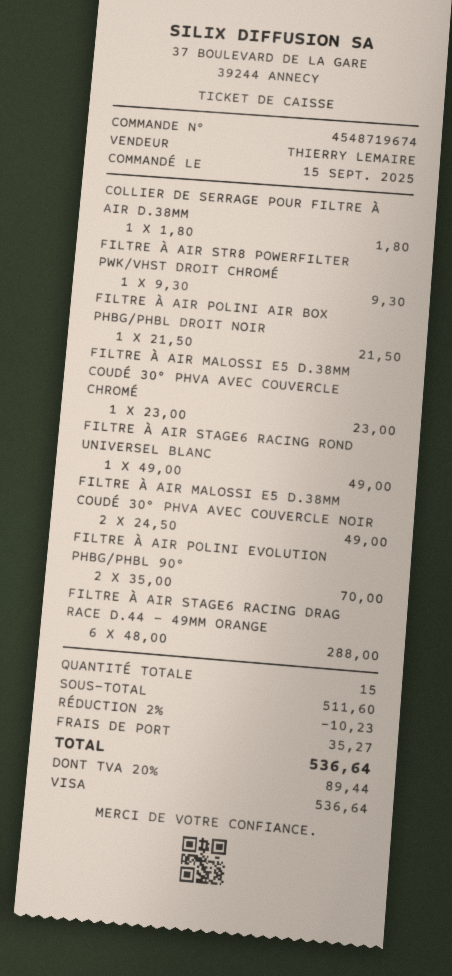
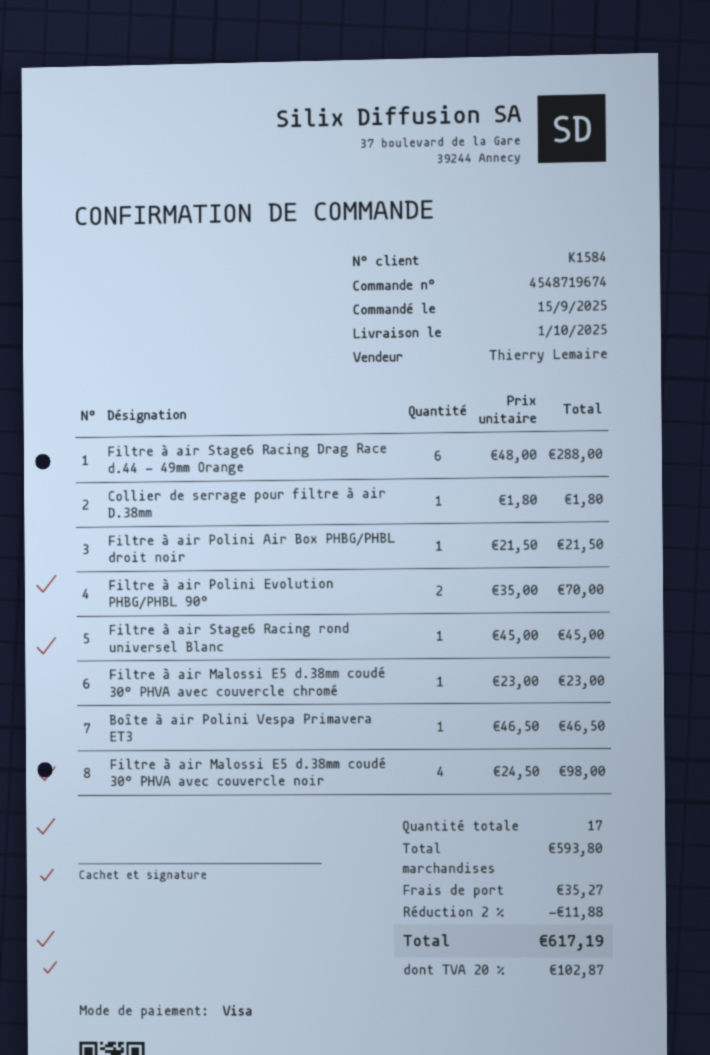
FILTRE À AIR STR8 POWERFILTER PWK/VHST DROIT CHROMÉ: 1 x 9.30 = 9.30 -> none
FILTRE À AIR STAGE6 RACING ROND UNIVERSEL BLANC: 1 x 49.00 = 49.00 -> 1 x 45.00 = 45.00
FILTRE À AIR MALOSSI E5 D.38MM COUDÉ 30° PHVA AVEC COUVERCLE NOIR: 2 x 24.50 = 49.00 -> 4 x 24.50 = 98.00
Boîte à air Polini Vespa Primavera ET3: none -> 1 x 46.50 = 46.50
total quantity: 15 -> 17
subtotal: 511.60 -> 593.80
discount: 2% = 10.23 -> 2% = 11.88
tax: 20% = 89.44 -> 20% = 102.87
total: 536.64 -> 617.19

